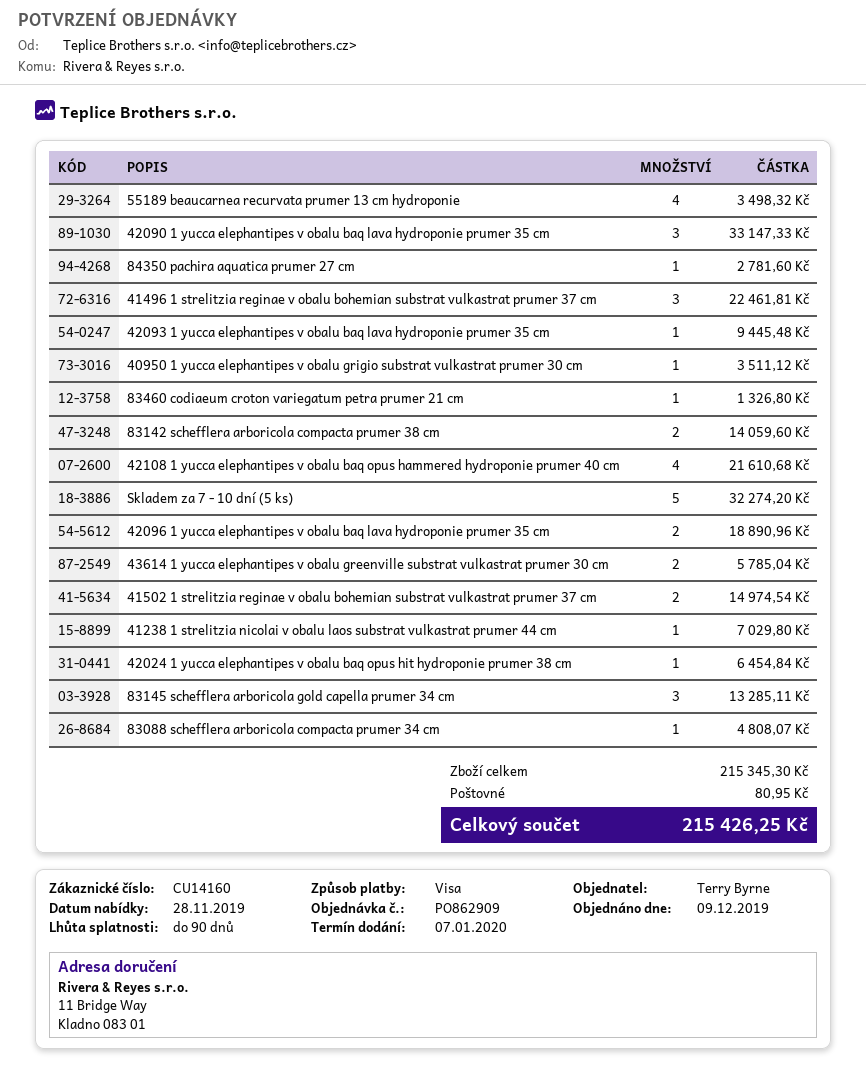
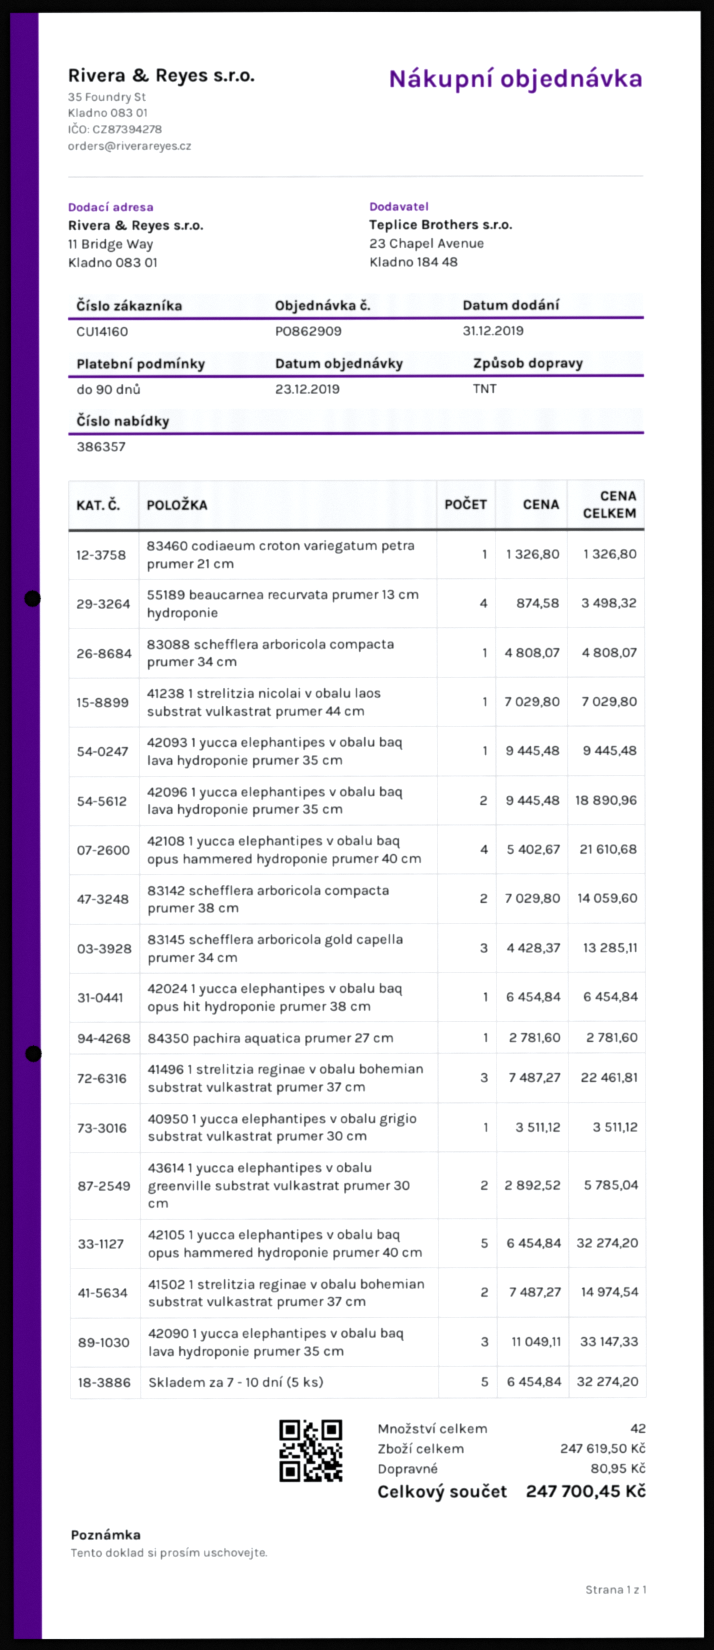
order date: 2019-12-09 -> 2019-12-23
delivery date: 2020-01-07 -> 2019-12-31
42105 1 yucca elephantipes v obalu baq opus hammered hydroponie prumer 40 cm: none -> 5 for 32274.20
subtotal: 215345.30 -> 247619.50
total: 215426.25 -> 247700.45

